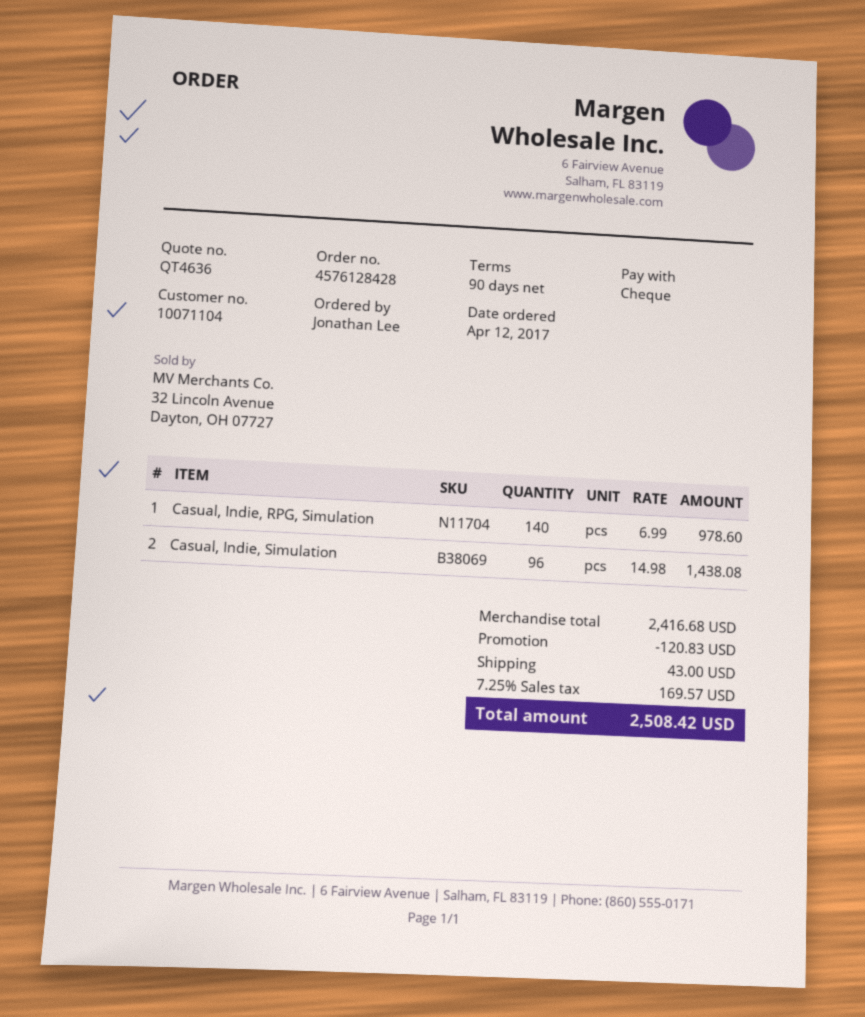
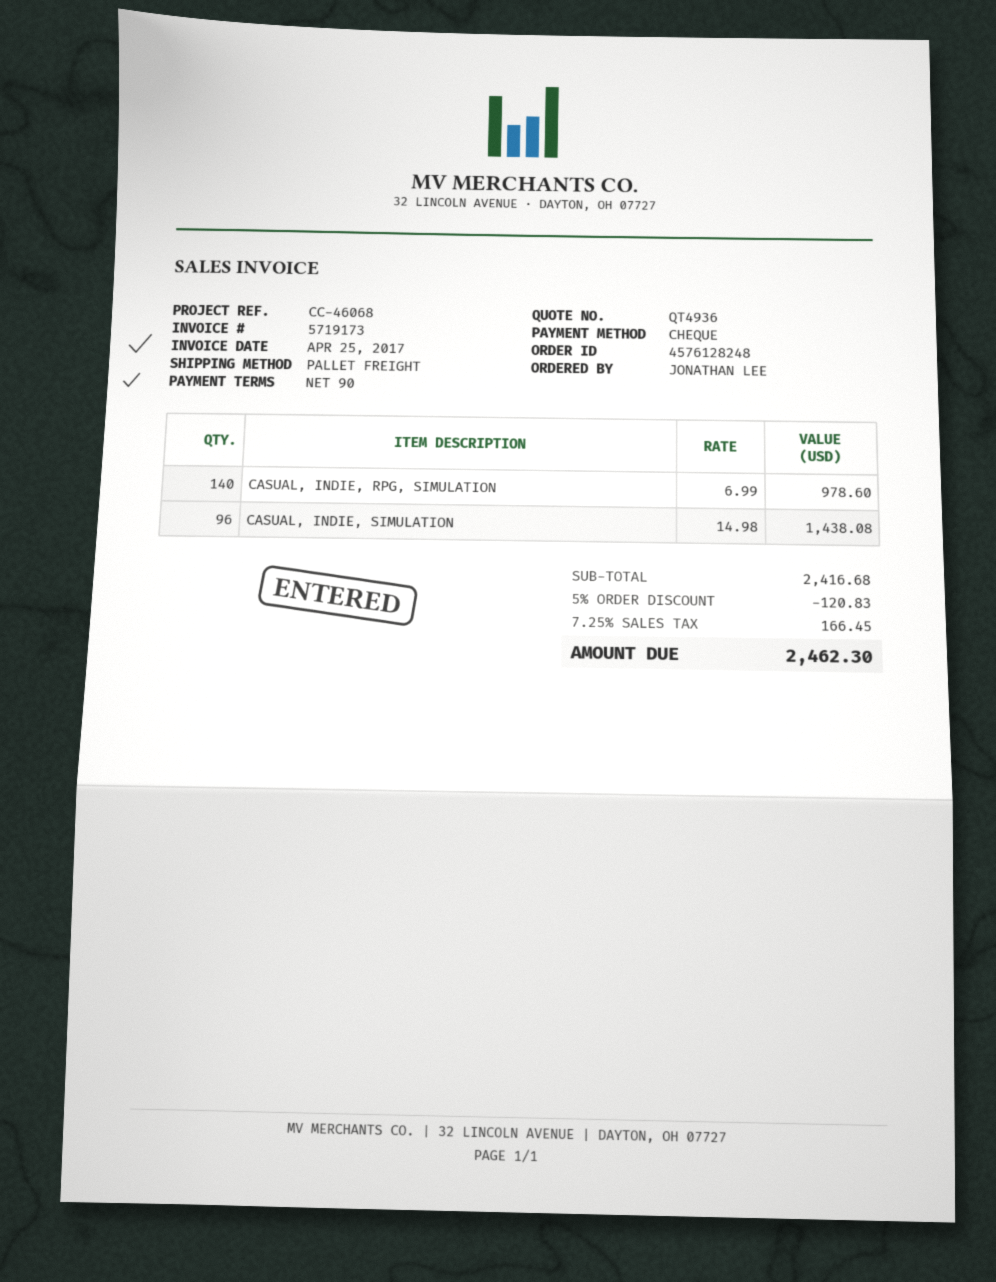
quote number: QT4636 -> QT4936
order number: 4576128428 -> 4576128248
shipping: 43.00 -> none
tax: 7.25% = 169.57 -> 7.25% = 166.45
total: 2508.42 -> 2462.30

